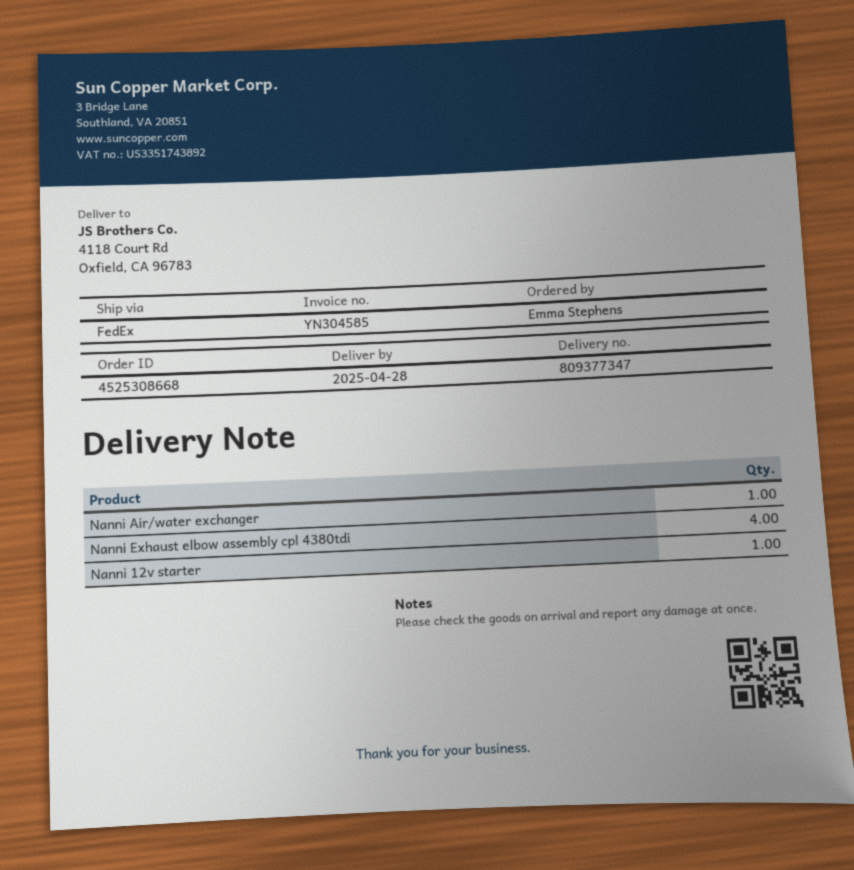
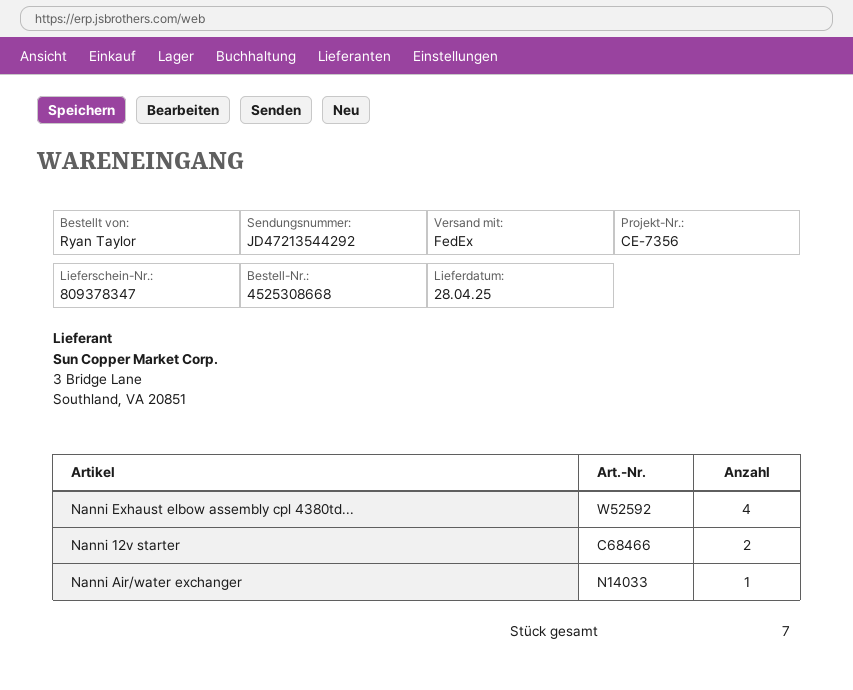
delivery note number: 809377347 -> 809378347
ordered by: Emma Stephens -> Ryan Taylor
Nanni 12v starter: 1 -> 2

